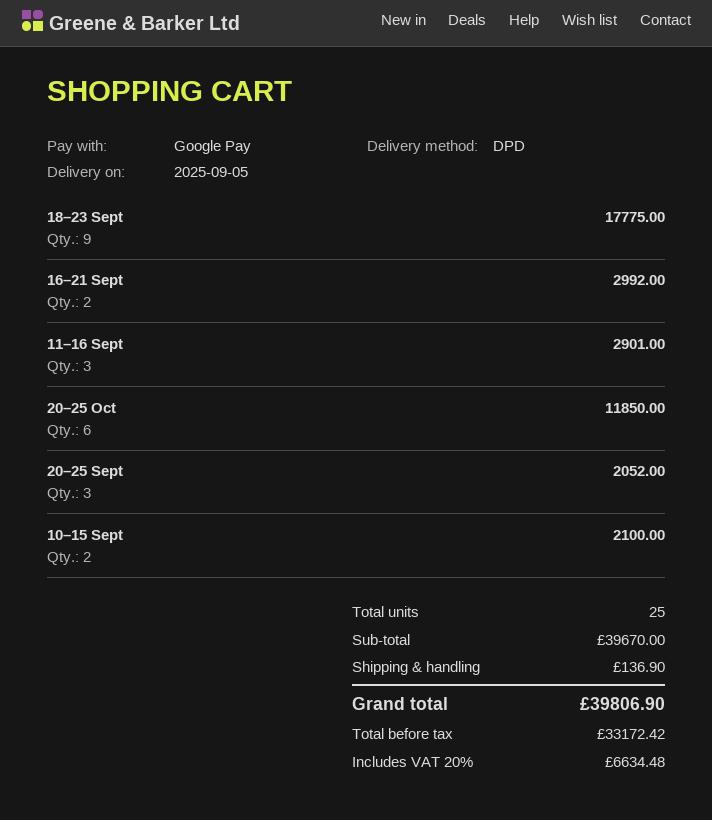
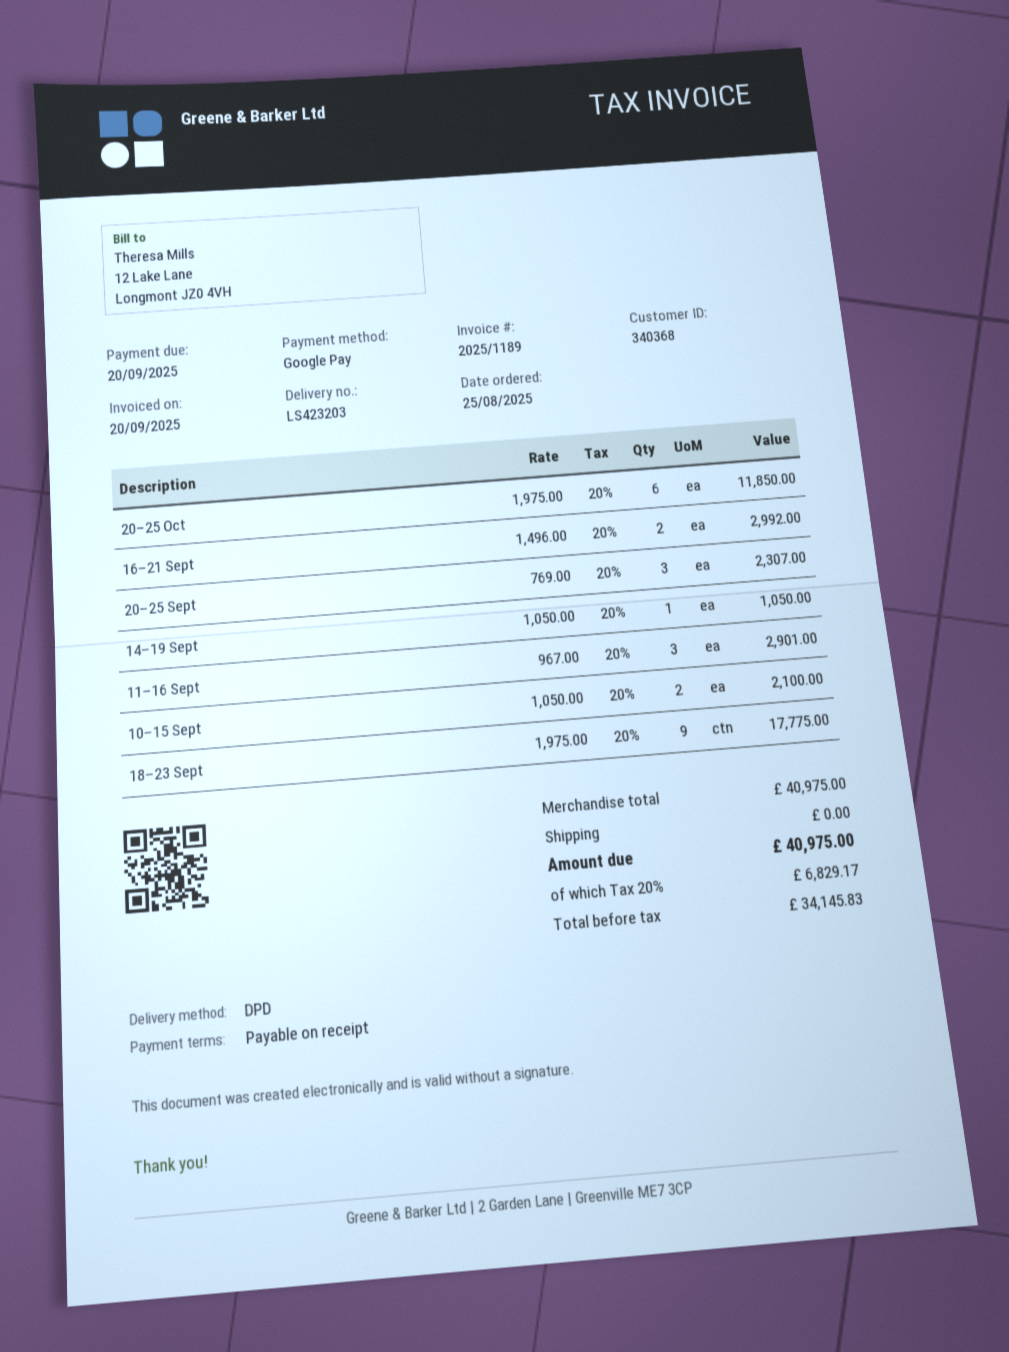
20–25 Sept: 3 for 2052.00 -> 3 for 2307.00
14–19 Sept: none -> 1 for 1050.00
subtotal: 39670.00 -> 40975.00
shipping: 136.90 -> 0.00
net: 33172.42 -> 34145.83
tax: 20% = 6634.48 -> 20% = 6829.17
total: 39806.90 -> 40975.00

